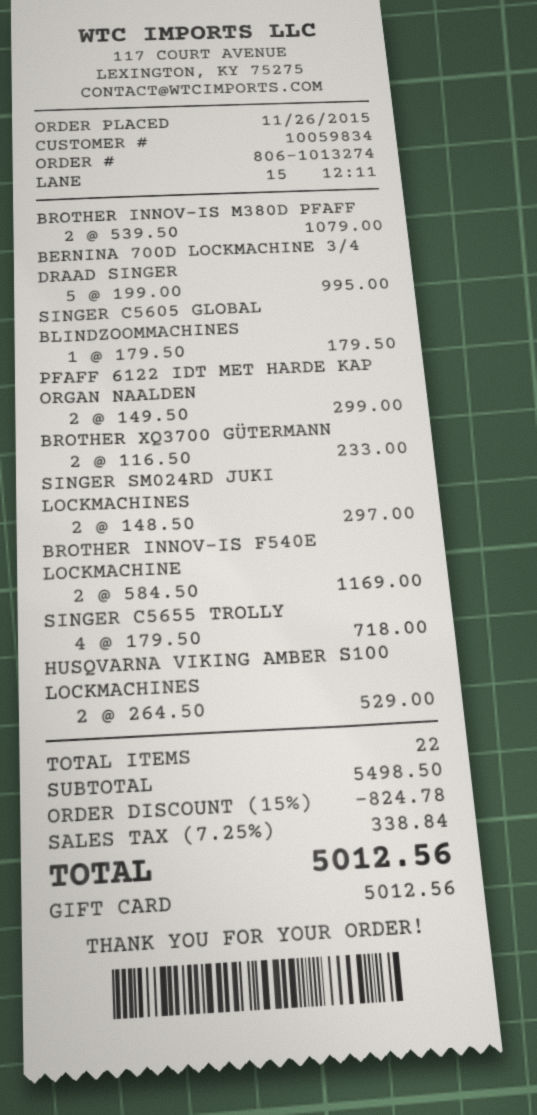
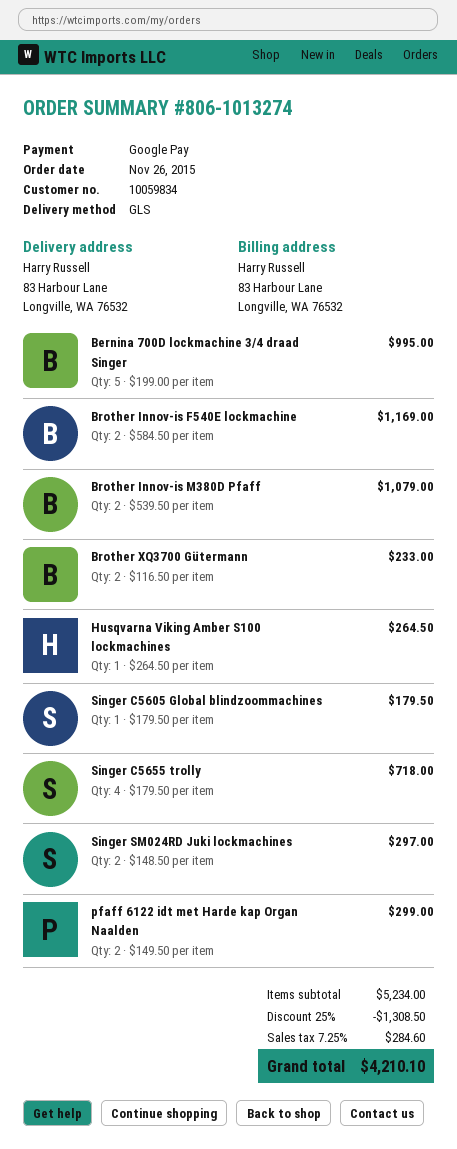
payment method: gift card -> Google Pay
HUSQVARNA VIKING AMBER S100 LOCKMACHINES: 2 x 264.50 = 529.00 -> 1 x 264.50 = 264.50
subtotal: 5498.50 -> 5234.00
discount: 15% = 824.78 -> 25% = 1308.50
tax: 7.25% = 338.84 -> 7.25% = 284.60
total: 5012.56 -> 4210.10

